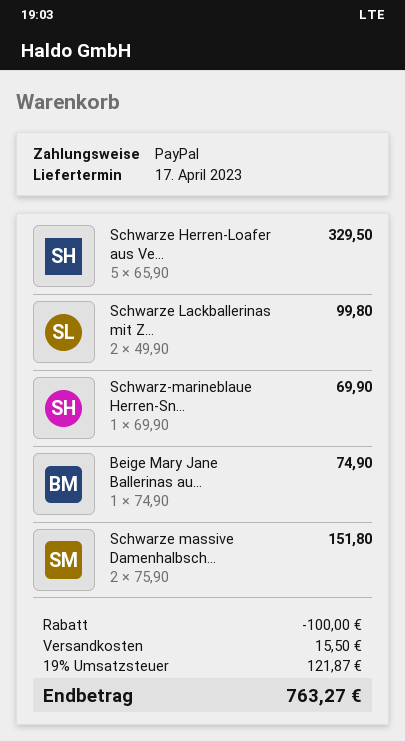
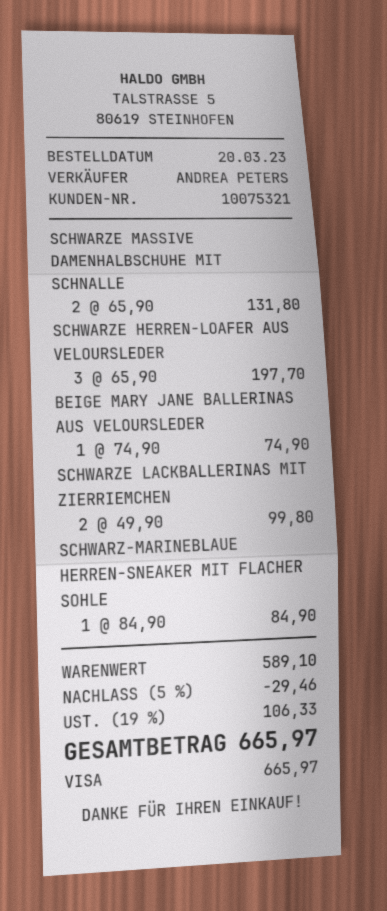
payment method: PayPal -> Visa
Schwarze Herren-Loafer aus Ve...: 5 x 65.90 = 329.50 -> 3 x 65.90 = 197.70
Schwarz-marineblaue Herren-Sn...: 1 x 69.90 = 69.90 -> 1 x 84.90 = 84.90
Schwarze massive Damenhalbsch...: 2 x 75.90 = 151.80 -> 2 x 65.90 = 131.80
discount: 100.00 -> 29.46
shipping: 15.50 -> none
tax: 19% = 121.87 -> 19% = 106.33
total: 763.27 -> 665.97

